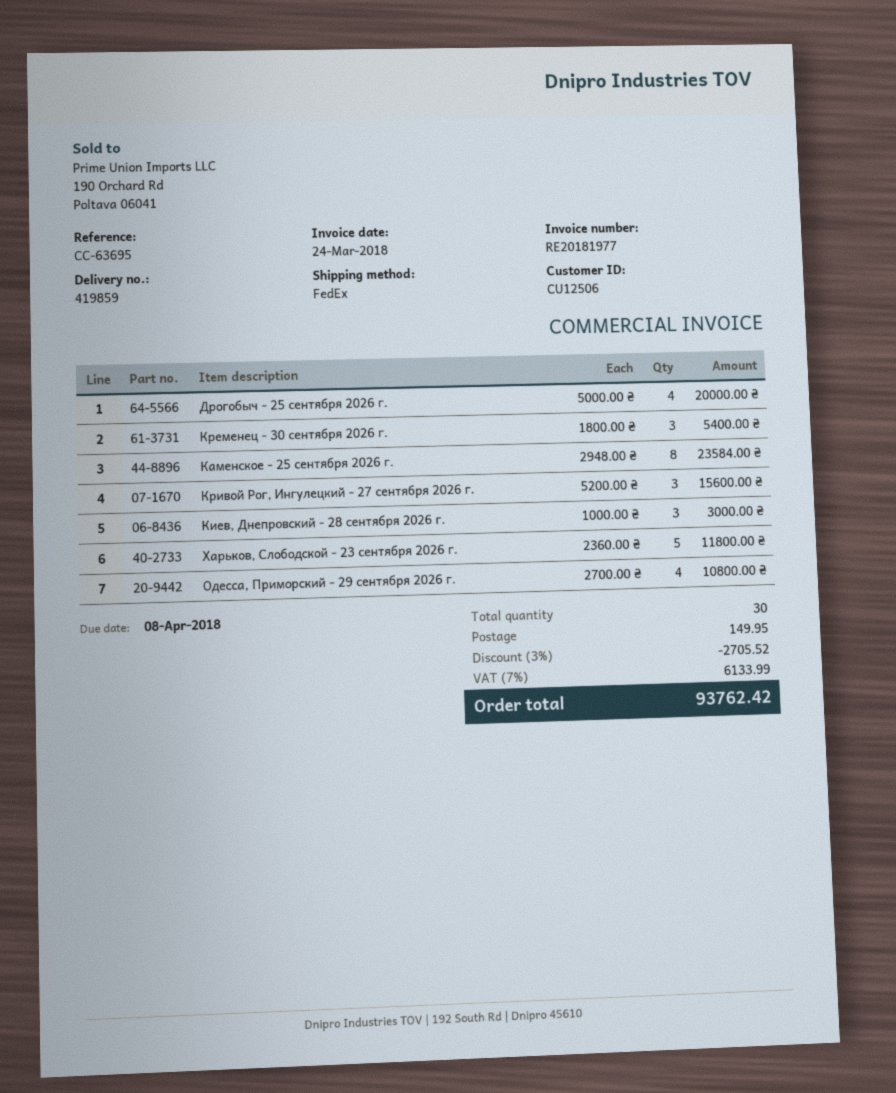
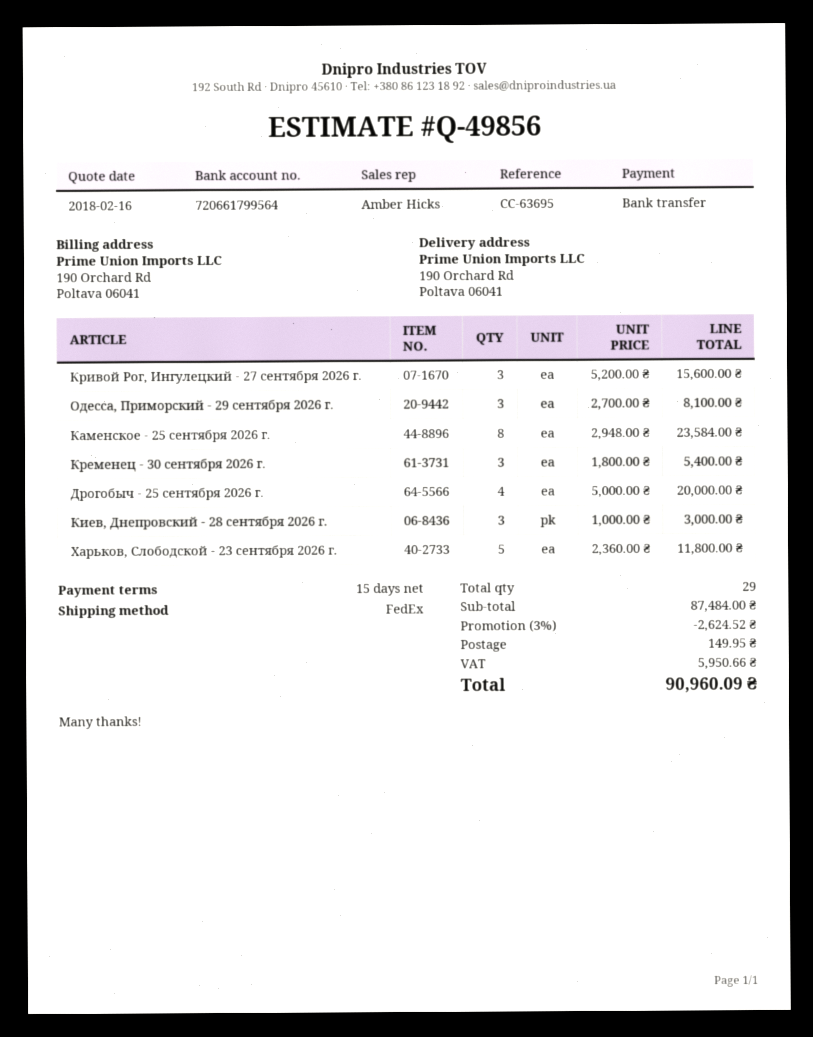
Одесса, Приморский - 29 сентября 2026 г.: 4 x 2700.00 = 10800.00 -> 3 x 2700.00 = 8100.00
total quantity: 30 -> 29
discount: 3% = 2705.52 -> 3% = 2624.52
tax: 6133.99 -> 5950.66
total: 93762.42 -> 90960.09

